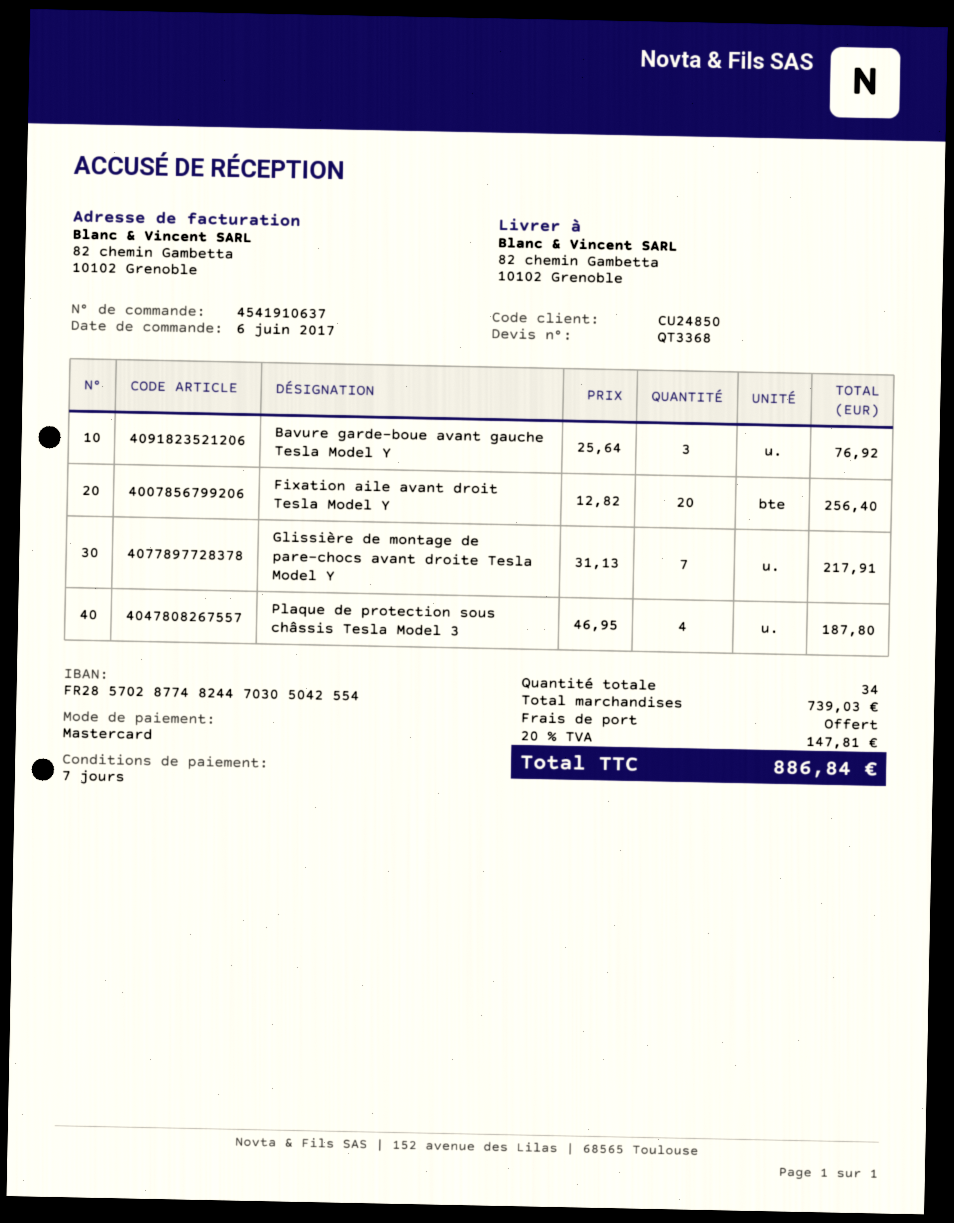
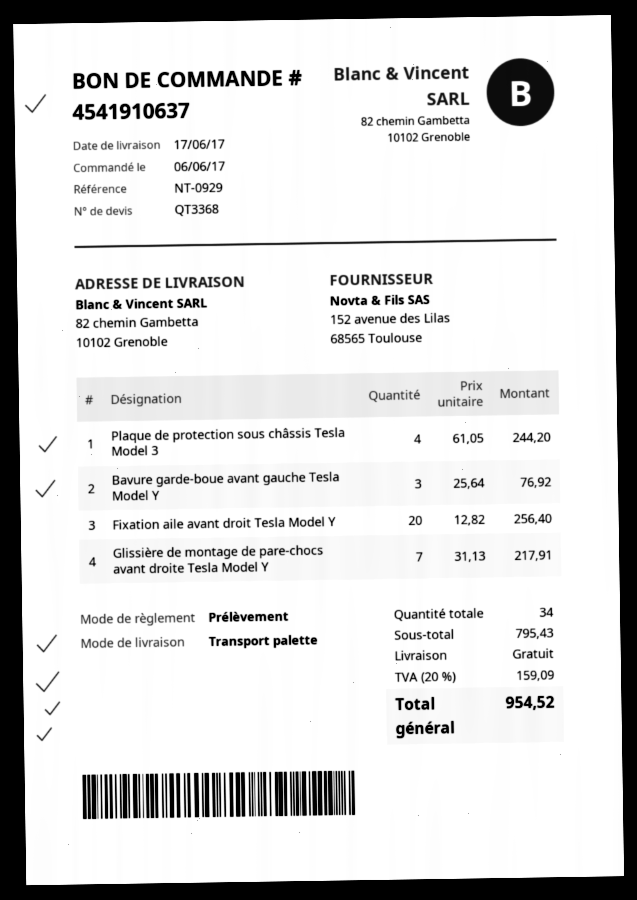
payment method: Mastercard -> direct debit
Plaque de protection sous châssis Tesla Model 3: 4 x 46.95 = 187.80 -> 4 x 61.05 = 244.20
subtotal: 739.03 -> 795.43
tax: 20% = 147.81 -> 20% = 159.09
total: 886.84 -> 954.52

